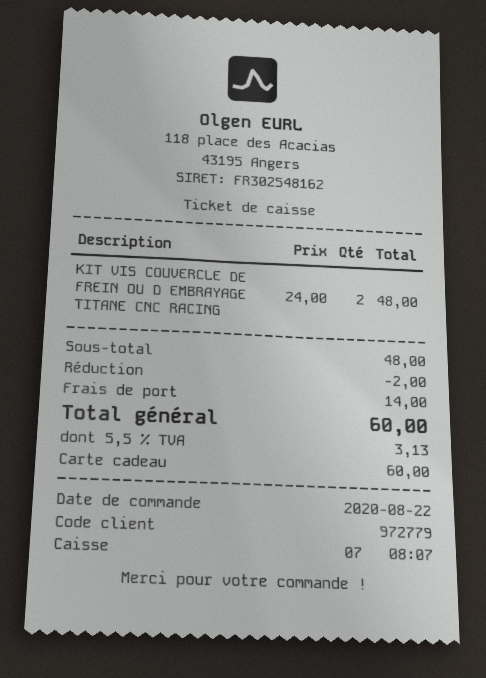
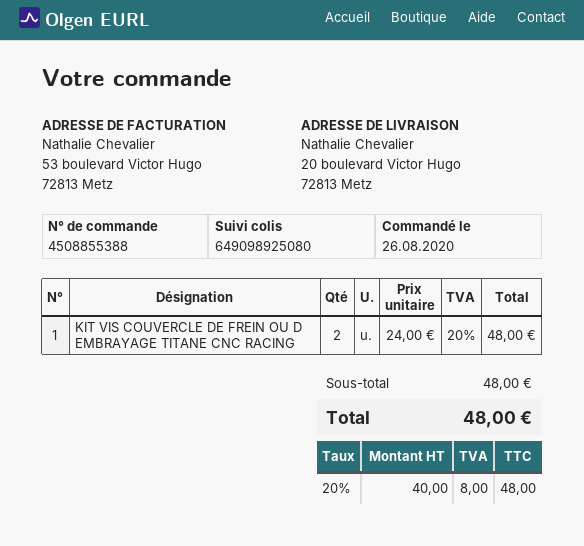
order date: 2020-08-22 -> 2020-08-26
discount: 2.00 -> none
shipping: 14.00 -> none
tax: 5.5% = 3.13 -> 20% = 8.00
total: 60.00 -> 48.00

